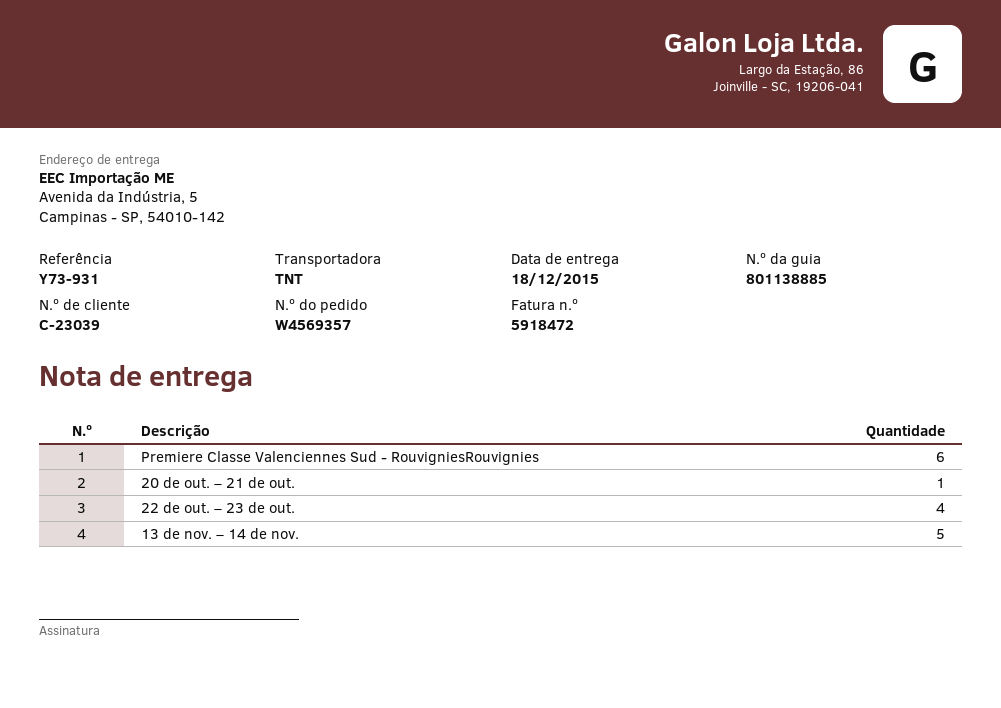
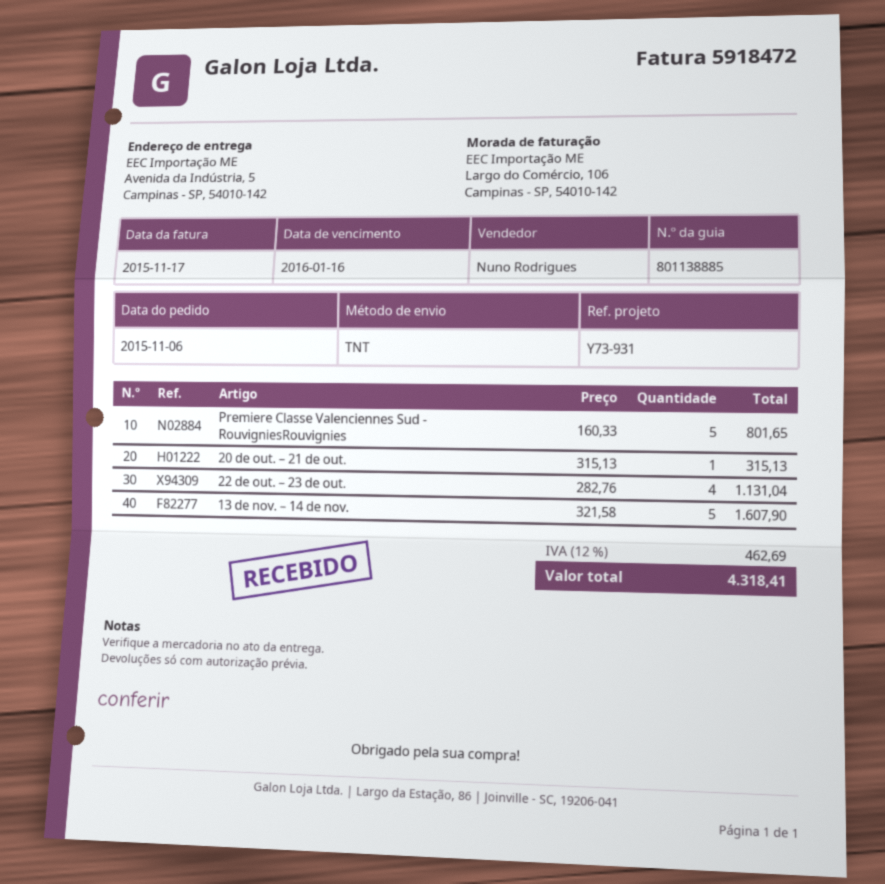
Premiere Classe Valenciennes Sud - RouvigniesRouvignies: 6 -> 5

